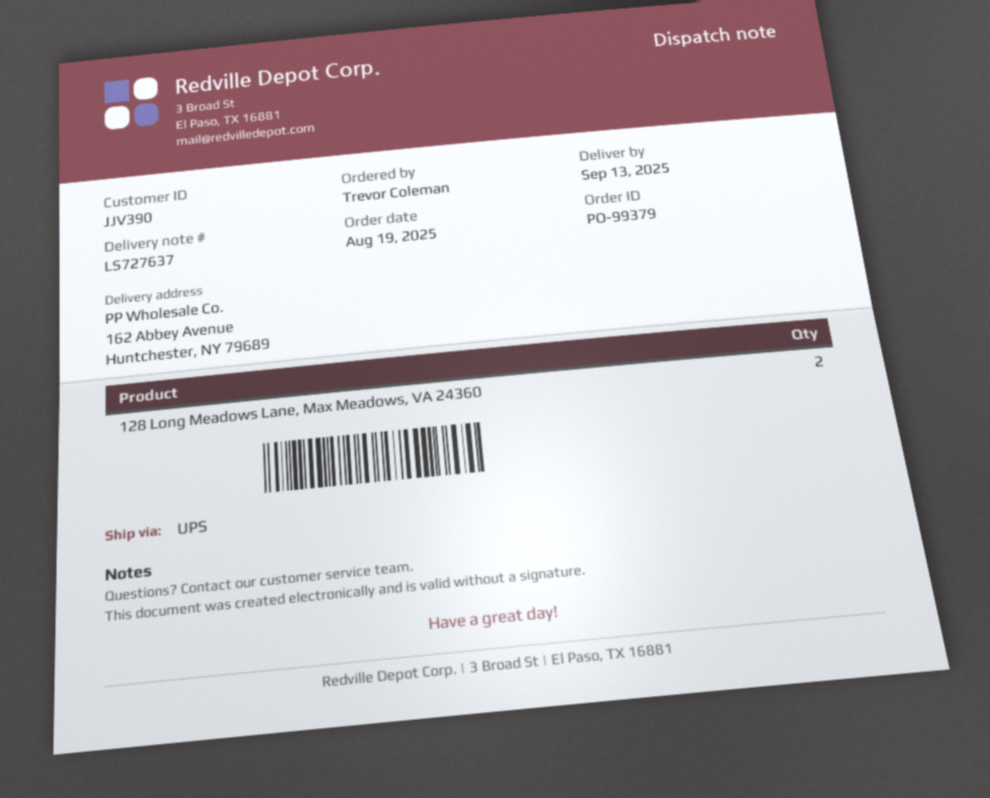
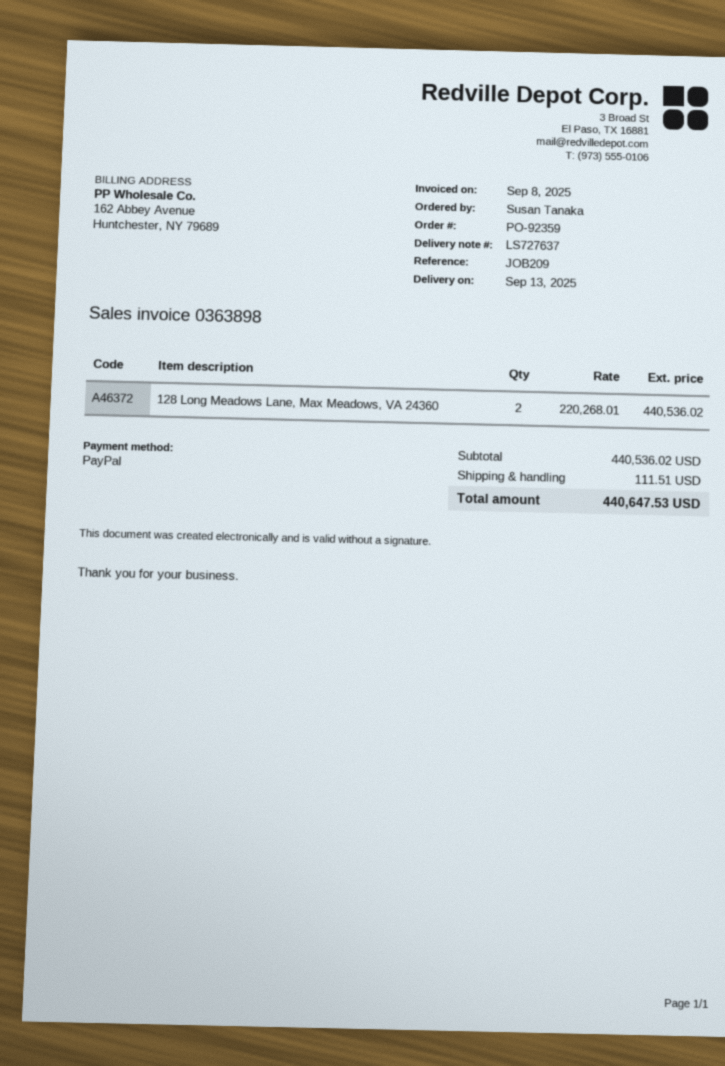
order number: PO-99379 -> PO-92359
ordered by: Trevor Coleman -> Susan Tanaka

